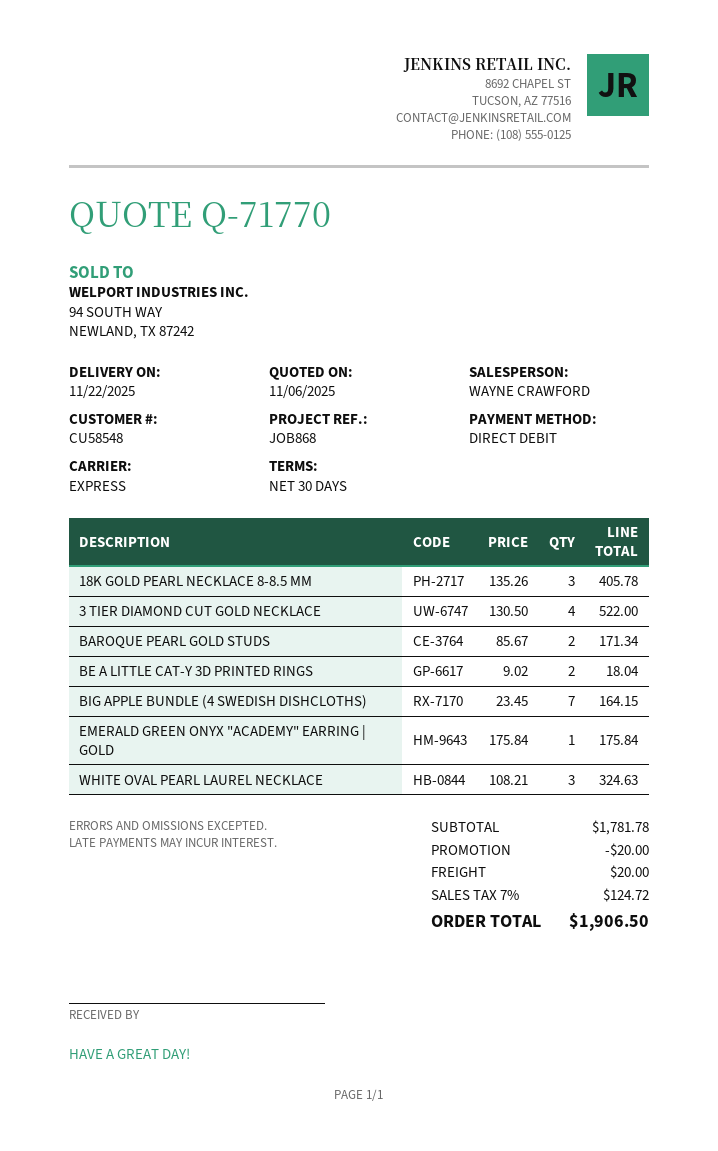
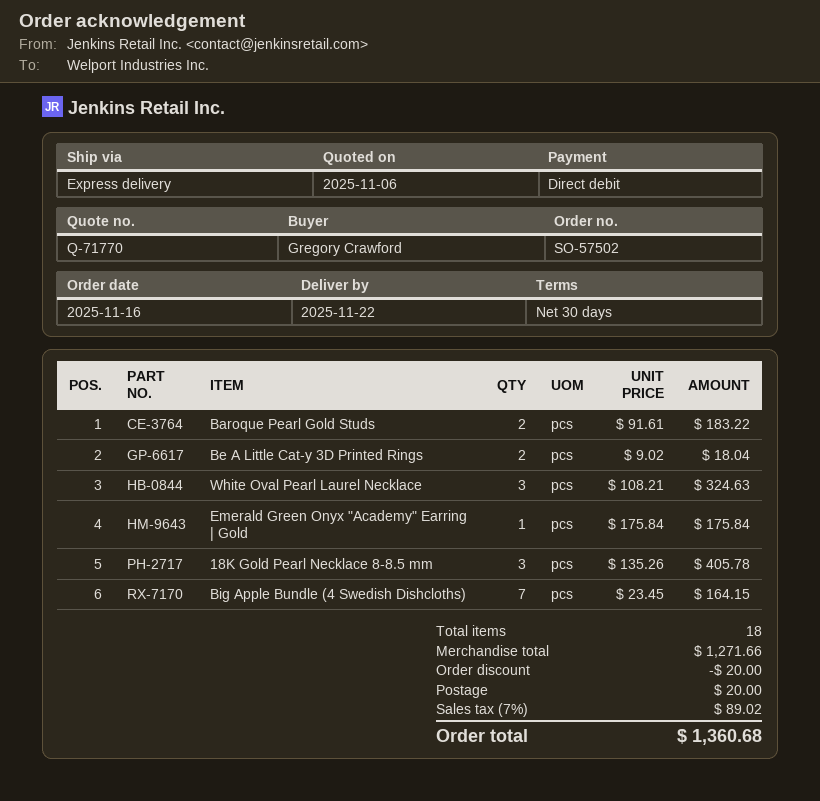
3 TIER DIAMOND CUT GOLD NECKLACE: 4 x 130.50 = 522.00 -> none
BAROQUE PEARL GOLD STUDS: 2 x 85.67 = 171.34 -> 2 x 91.61 = 183.22
subtotal: 1781.78 -> 1271.66
tax: 7% = 124.72 -> 7% = 89.02
total: 1906.50 -> 1360.68

